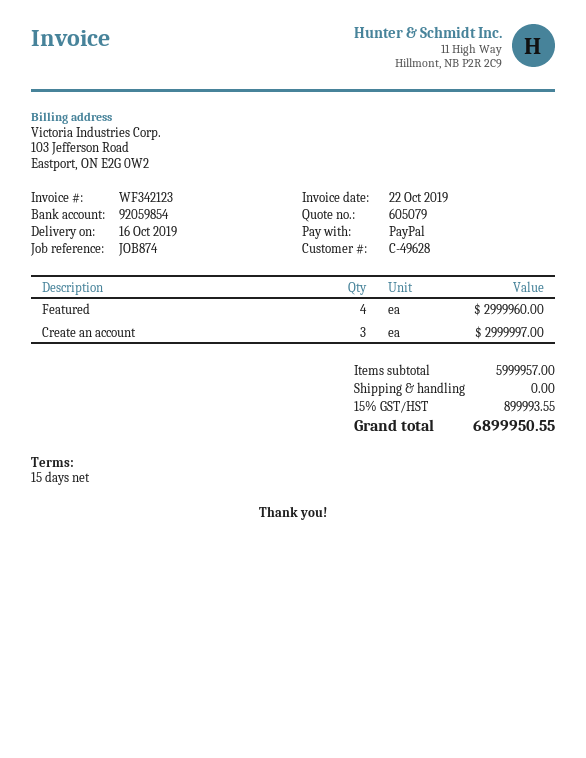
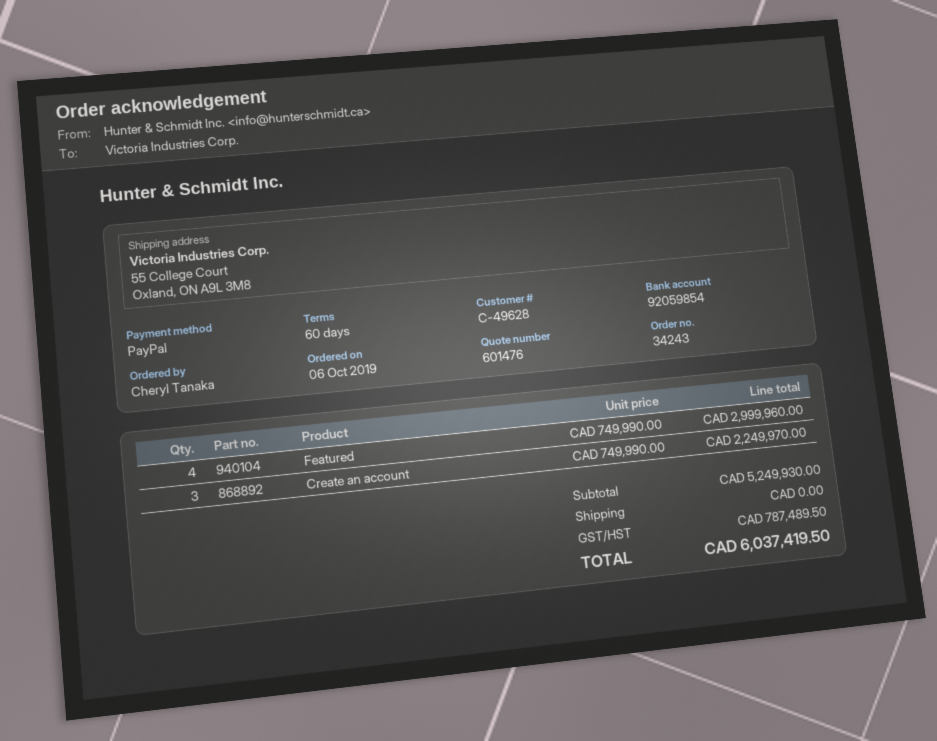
quote number: 605079 -> 601476
payment terms: 15 days -> 60 days
Create an account: 3 for 2999997.00 -> 3 for 2249970.00
subtotal: 5999957.00 -> 5249930.00
tax: 899993.55 -> 787489.50
total: 6899950.55 -> 6037419.50

